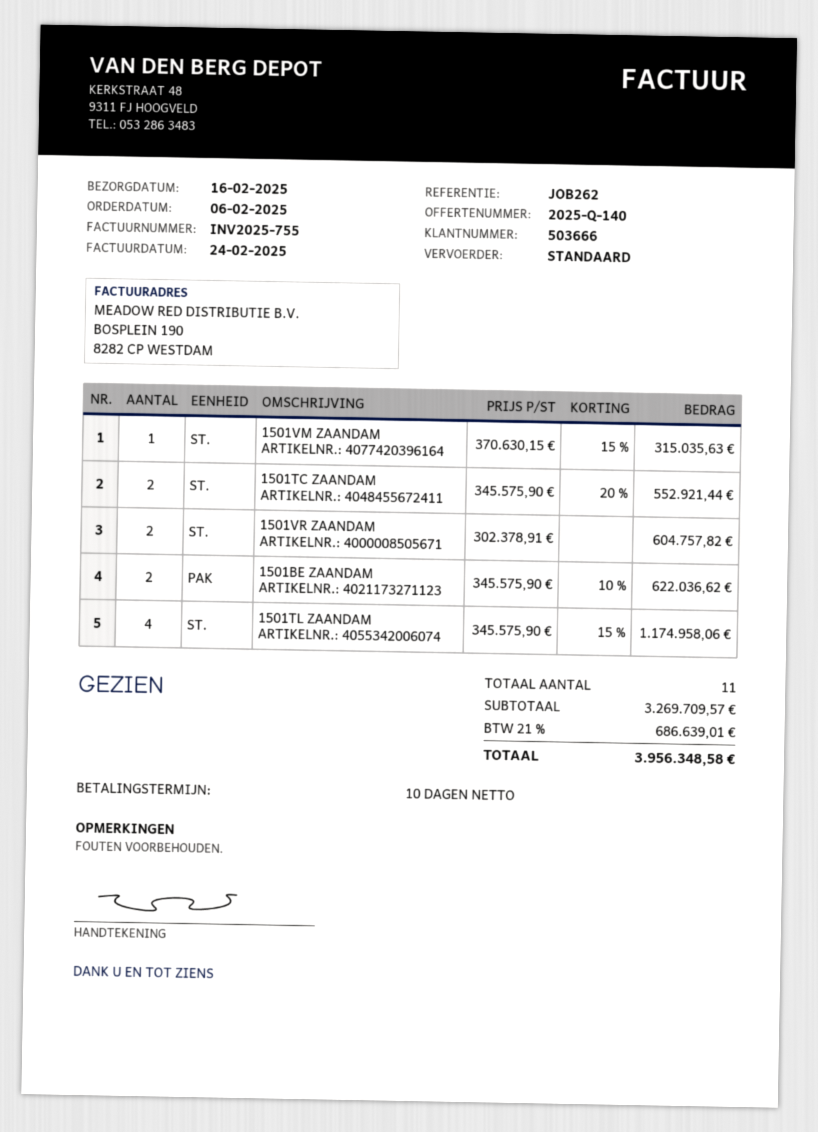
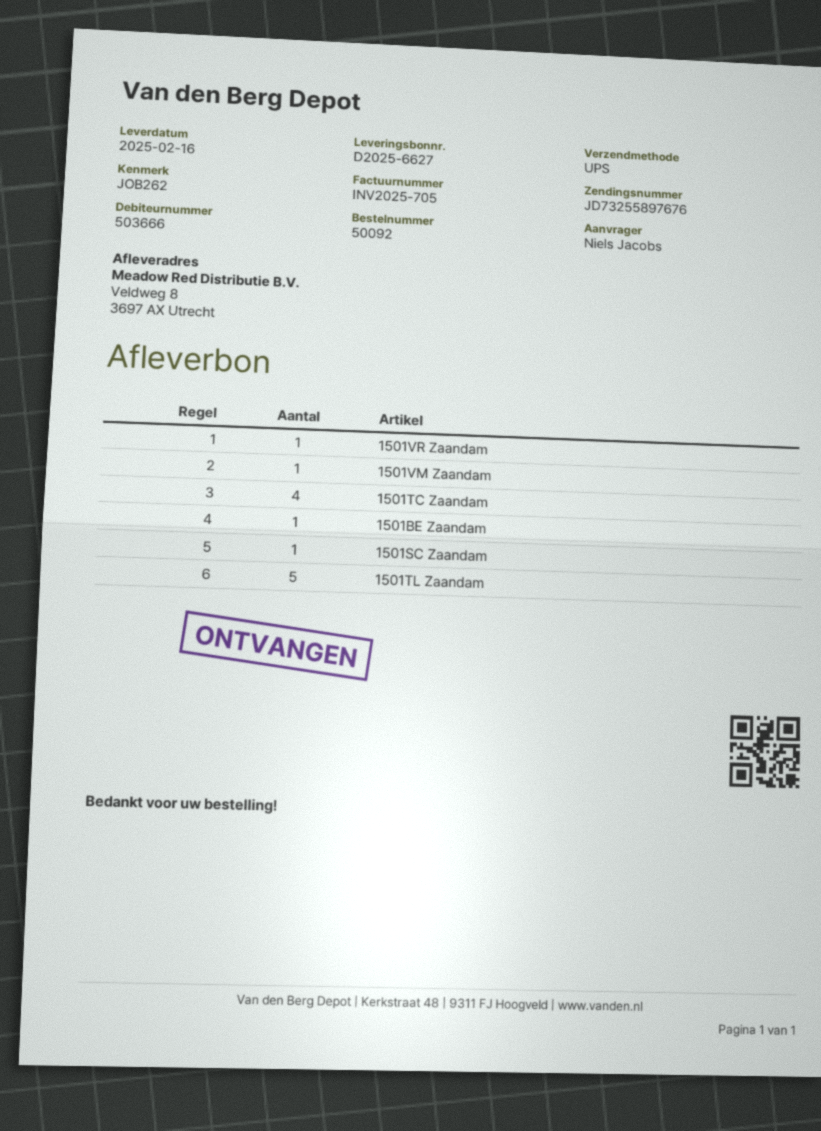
invoice number: INV2025-755 -> INV2025-705
shipping method: standard -> UPS
1501TC ZAANDAM: 2 -> 4
1501VR ZAANDAM: 2 -> 1
1501BE ZAANDAM: 2 -> 1
1501TL ZAANDAM: 4 -> 5
1501SC Zaandam: none -> 1

